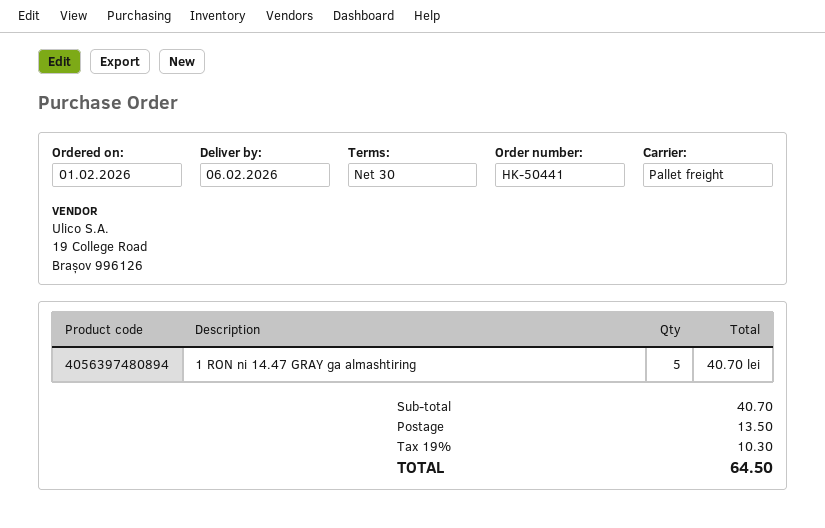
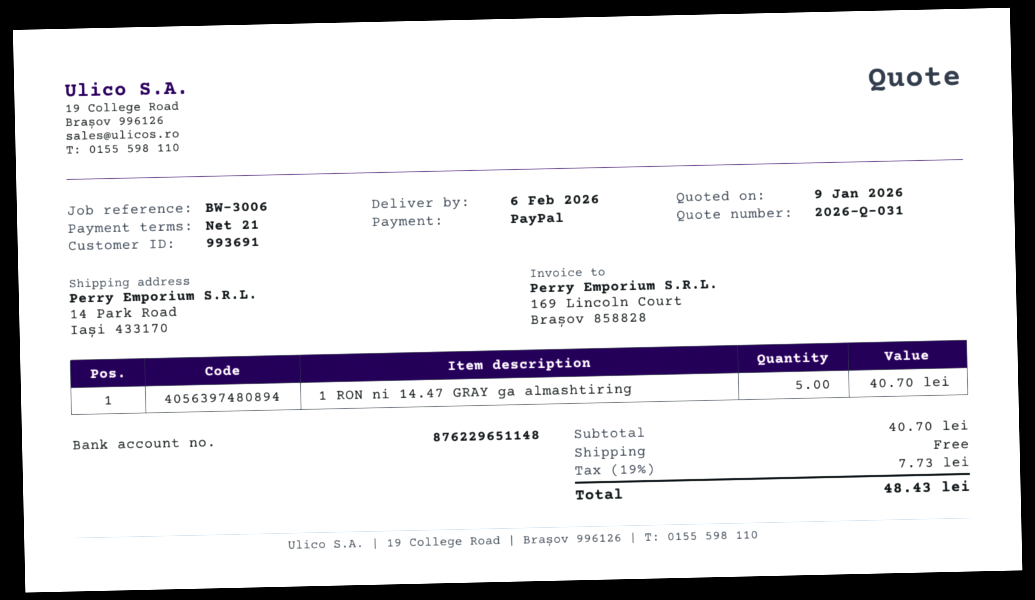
payment terms: 30 days -> 21 days
shipping: 13.50 -> 0.00
tax: 19% = 10.30 -> 19% = 7.73
total: 64.50 -> 48.43

